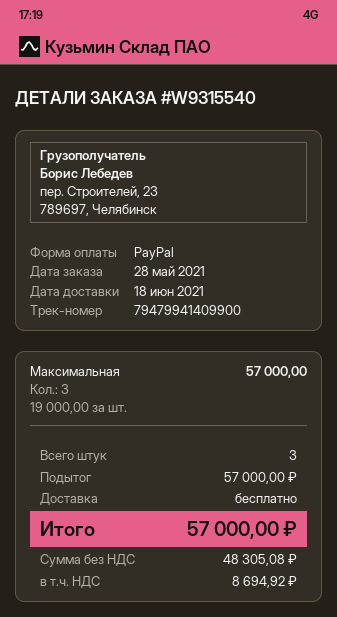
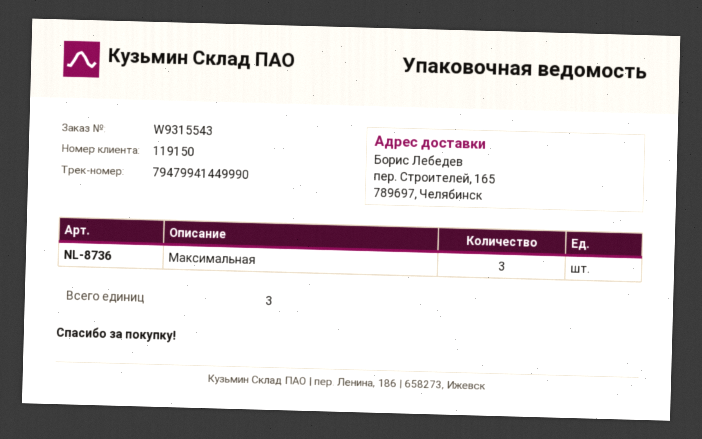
order number: W9315540 -> W9315543
tracking number: 79479941409900 -> 79479941449990
ship to: пер. Строителей, 23, 789697, Челябинск -> пер. Строителей, 165, 789697, Челябинск

